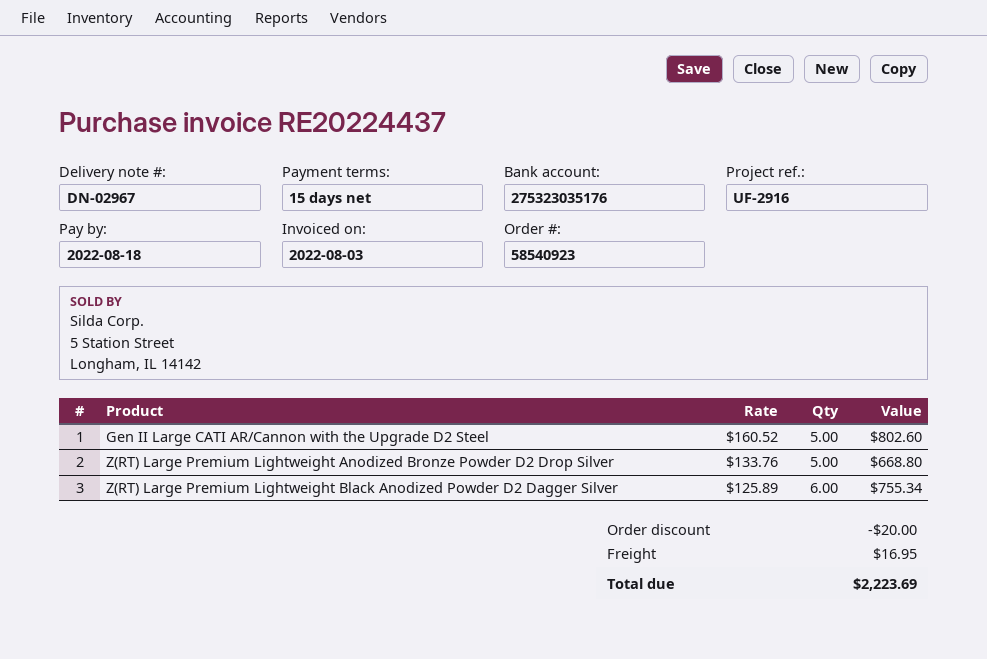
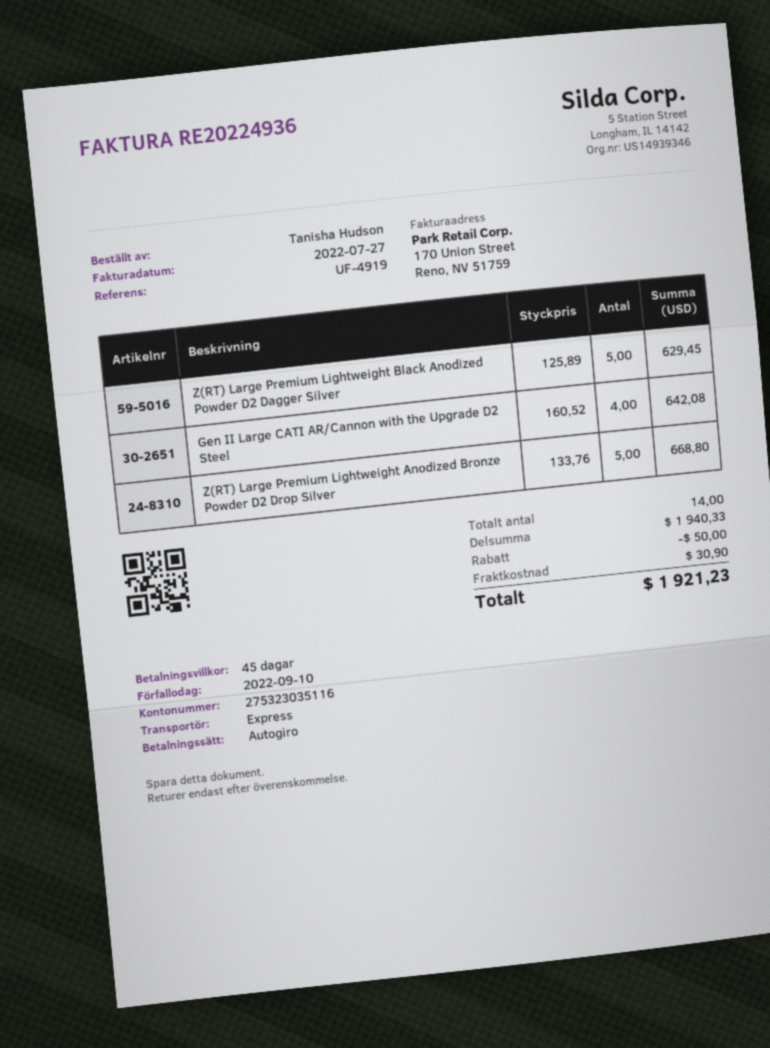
invoice number: RE20224437 -> RE20224936
invoice date: 2022-08-03 -> 2022-07-27
payment terms: 15 days -> 45 days
due date: 2022-08-18 -> 2022-09-10
reference: UF-2916 -> UF-4919
bank account: 275323035176 -> 275323035116
Gen II Large CATI AR/Cannon with the Upgrade D2 Steel: 5 x 160.52 = 802.60 -> 4 x 160.52 = 642.08
Z(RT) Large Premium Lightweight Black Anodized Powder D2 Dagger Silver: 6 x 125.89 = 755.34 -> 5 x 125.89 = 629.45
discount: 20.00 -> 50.00
shipping: 16.95 -> 30.90
total: 2223.69 -> 1921.23

